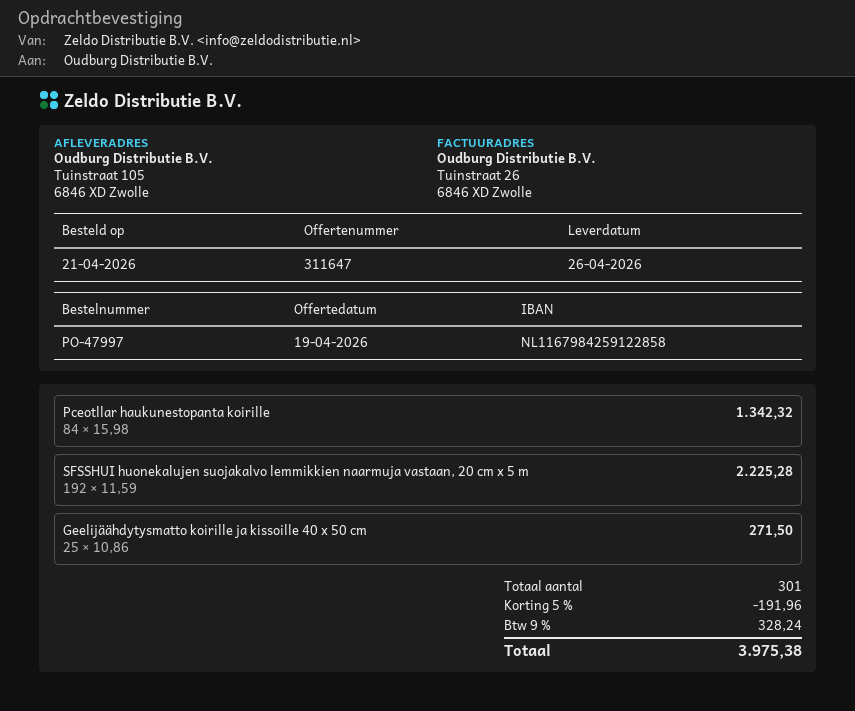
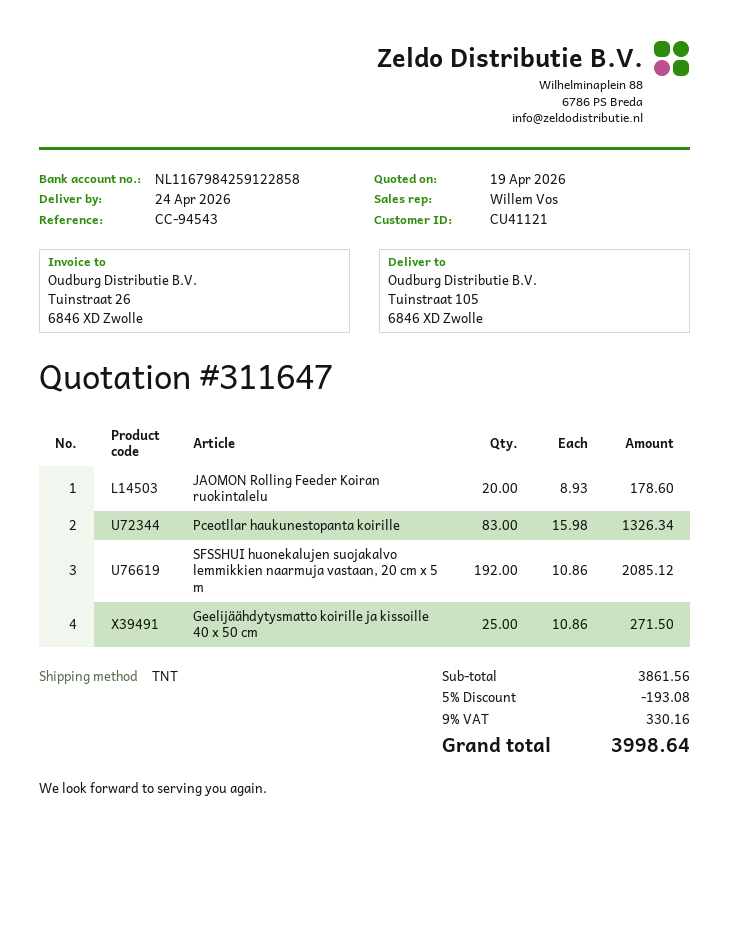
delivery date: 2026-04-26 -> 2026-04-24
Pceotllar haukunestopanta koirille: 84 x 15.98 = 1342.32 -> 83 x 15.98 = 1326.34
SFSSHUI huonekalujen suojakalvo lemmikkien naarmuja vastaan, 20 cm x 5 m: 192 x 11.59 = 2225.28 -> 192 x 10.86 = 2085.12
JAOMON Rolling Feeder Koiran ruokintalelu: none -> 20 x 8.93 = 178.60
discount: 5% = 191.96 -> 5% = 193.08
tax: 9% = 328.24 -> 9% = 330.16
total: 3975.38 -> 3998.64

